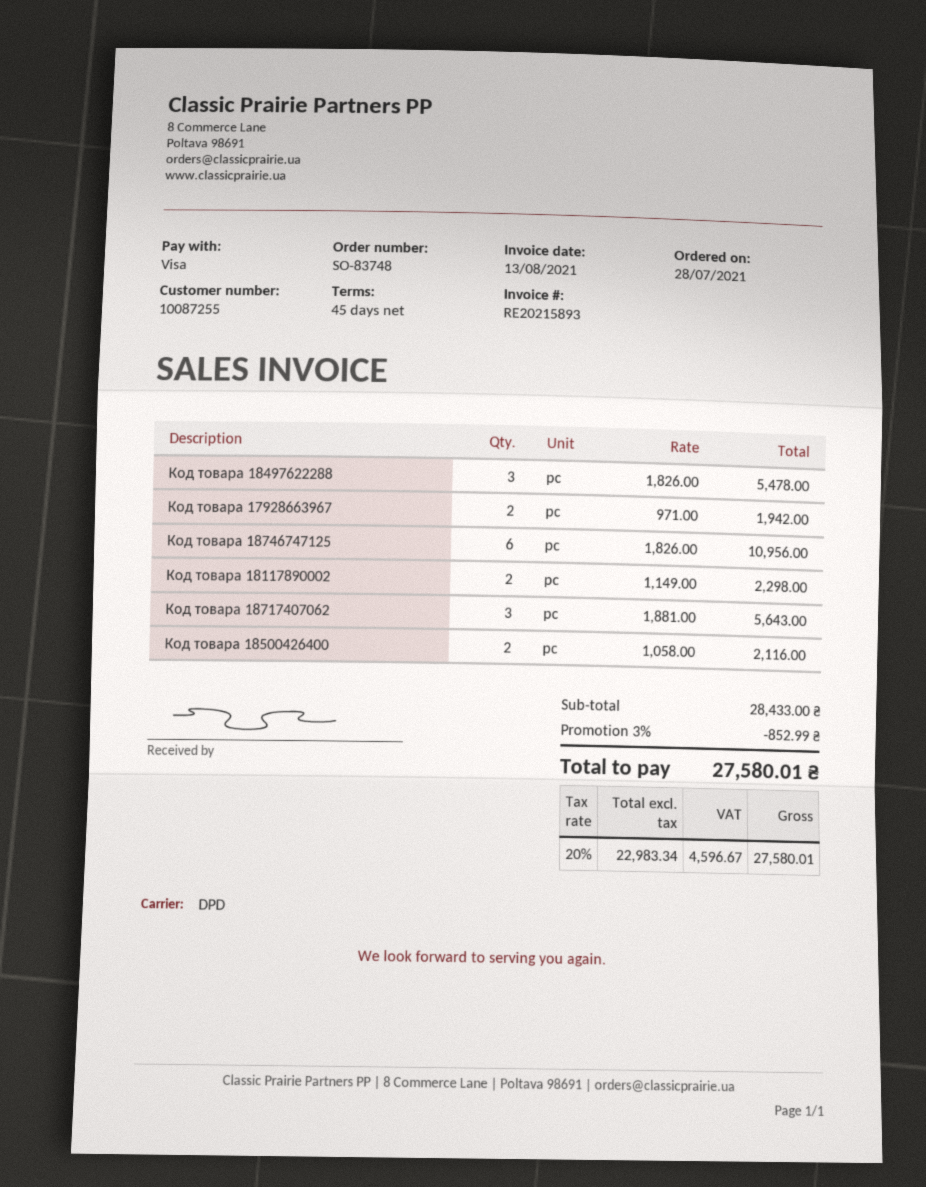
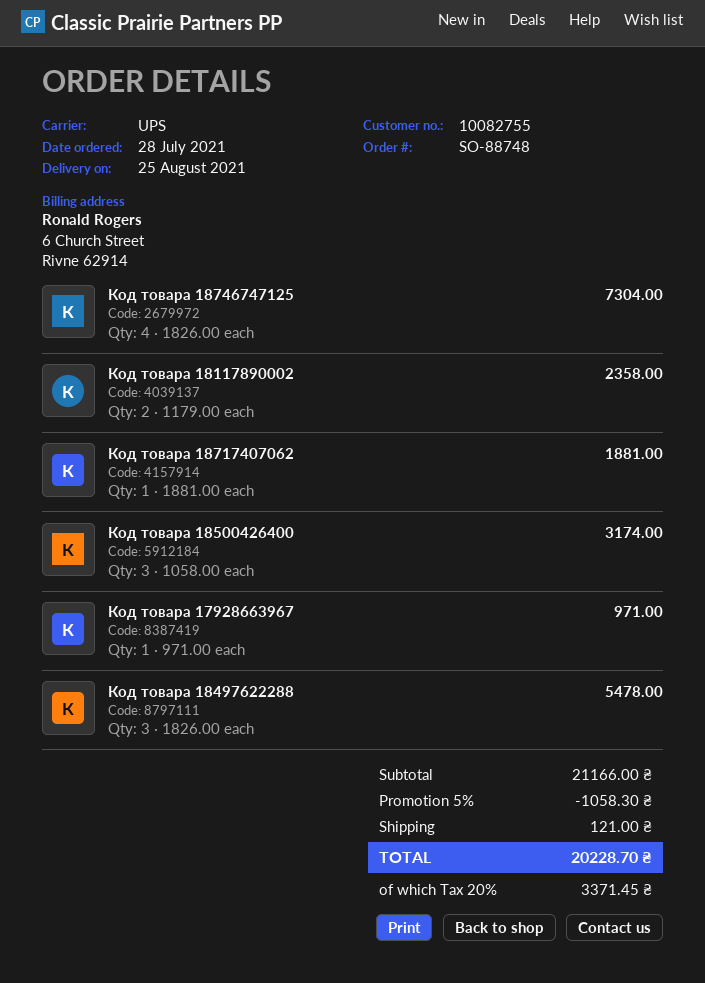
order number: SO-83748 -> SO-88748
customer number: 10087255 -> 10082755
shipping method: DPD -> UPS
Код товара 17928663967: 2 x 971.00 = 1942.00 -> 1 x 971.00 = 971.00
Код товара 18746747125: 6 x 1826.00 = 10956.00 -> 4 x 1826.00 = 7304.00
Код товара 18117890002: 2 x 1149.00 = 2298.00 -> 2 x 1179.00 = 2358.00
Код товара 18717407062: 3 x 1881.00 = 5643.00 -> 1 x 1881.00 = 1881.00
Код товара 18500426400: 2 x 1058.00 = 2116.00 -> 3 x 1058.00 = 3174.00
subtotal: 28433.00 -> 21166.00
discount: 3% = 852.99 -> 5% = 1058.30
shipping: none -> 121.00
tax: 20% = 4596.67 -> 20% = 3371.45
total: 27580.01 -> 20228.70

